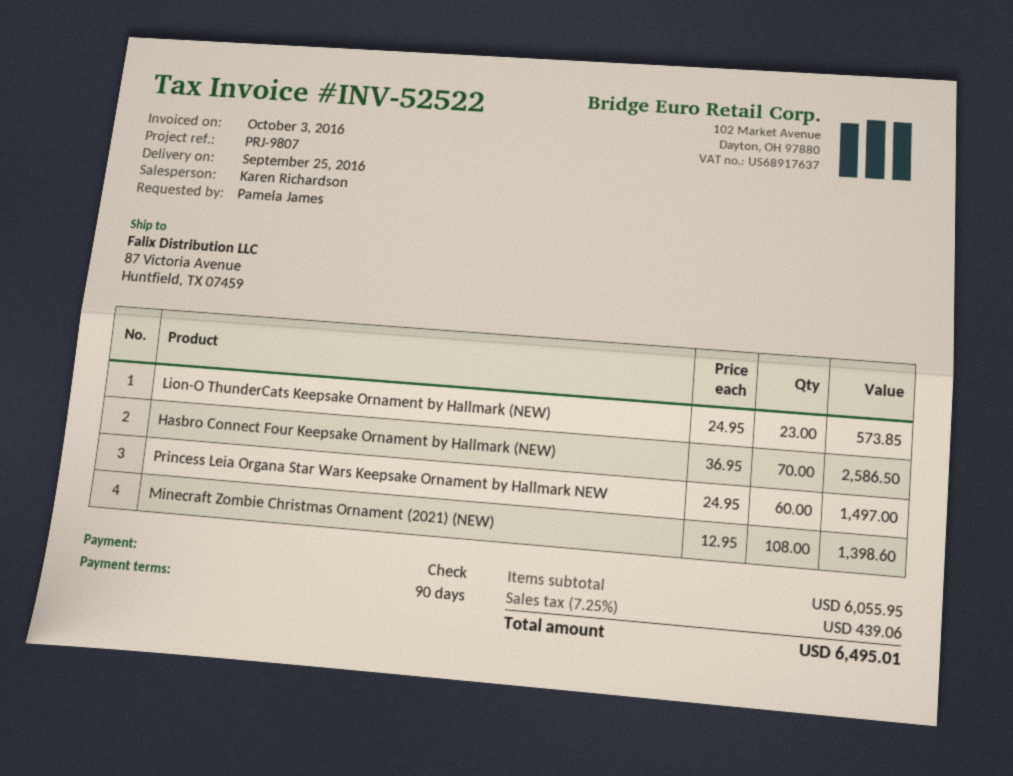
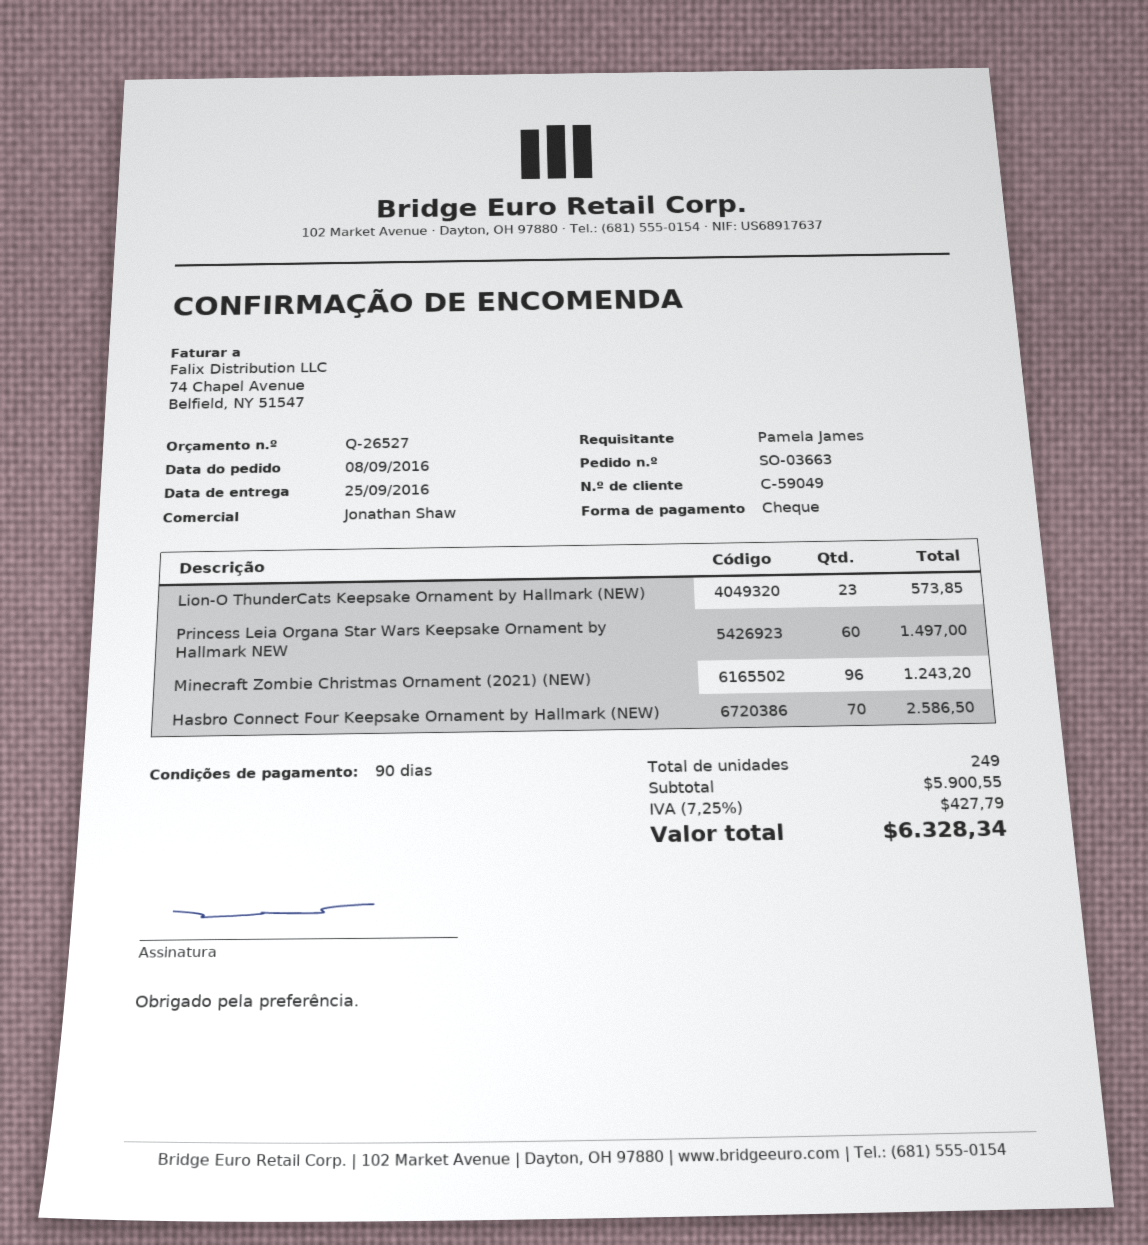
sales rep: Karen Richardson -> Jonathan Shaw
Minecraft Zombie Christmas Ornament (2021) (NEW): 108 for 1398.60 -> 96 for 1243.20
subtotal: 6055.95 -> 5900.55
tax: 7.25% = 439.06 -> 7.25% = 427.79
total: 6495.01 -> 6328.34

